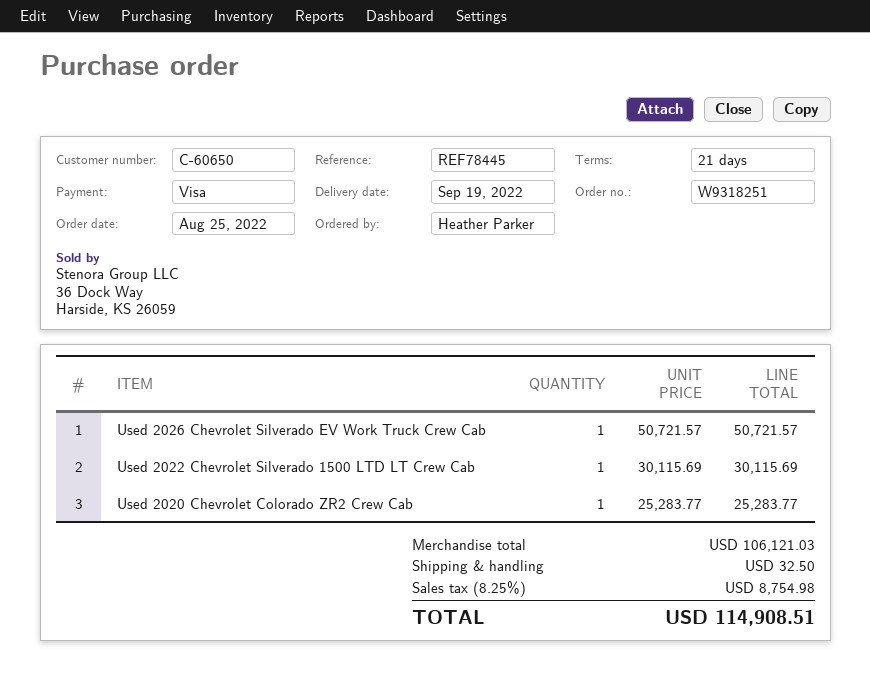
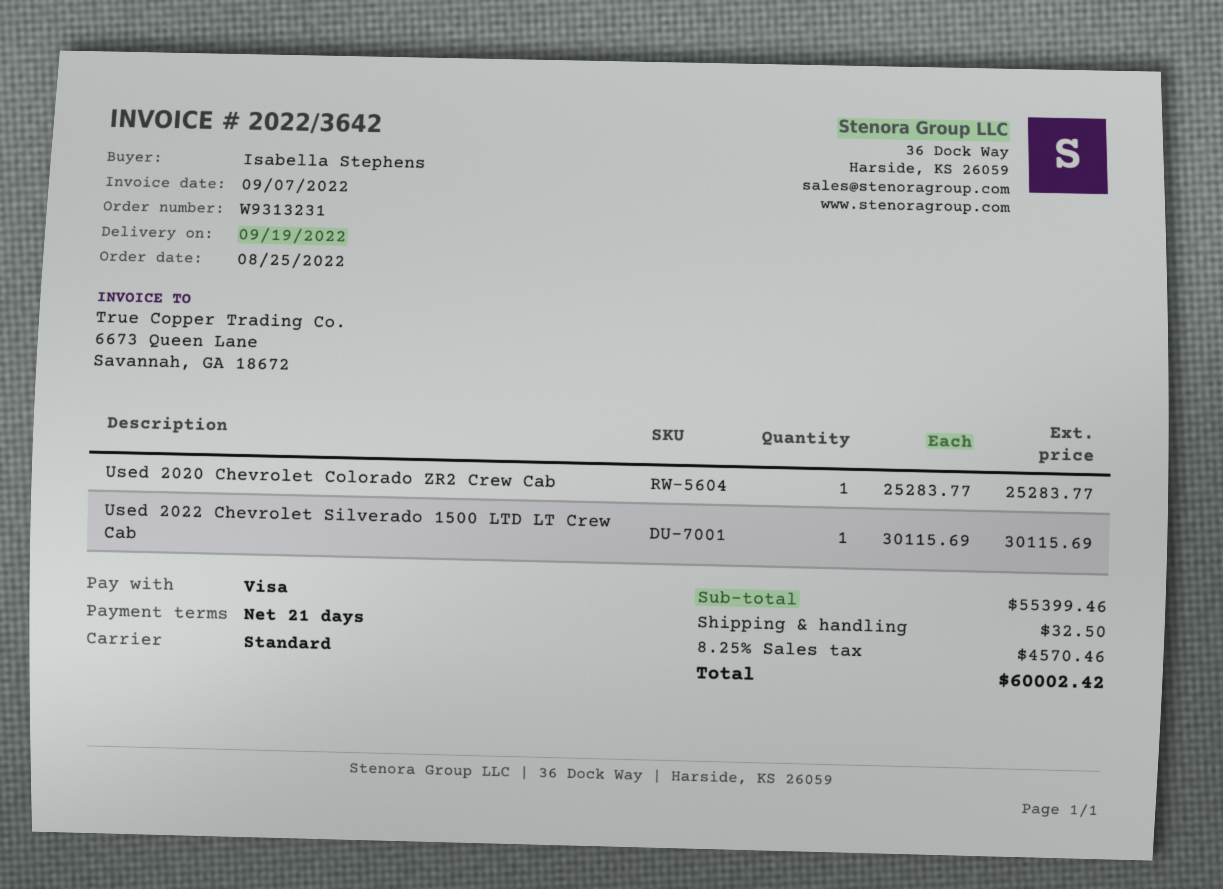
order number: W9318251 -> W9313231
ordered by: Heather Parker -> Isabella Stephens
Used 2026 Chevrolet Silverado EV Work Truck Crew Cab: 1 x 50721.57 = 50721.57 -> none
subtotal: 106121.03 -> 55399.46
tax: 8.25% = 8754.98 -> 8.25% = 4570.46
total: 114908.51 -> 60002.42

